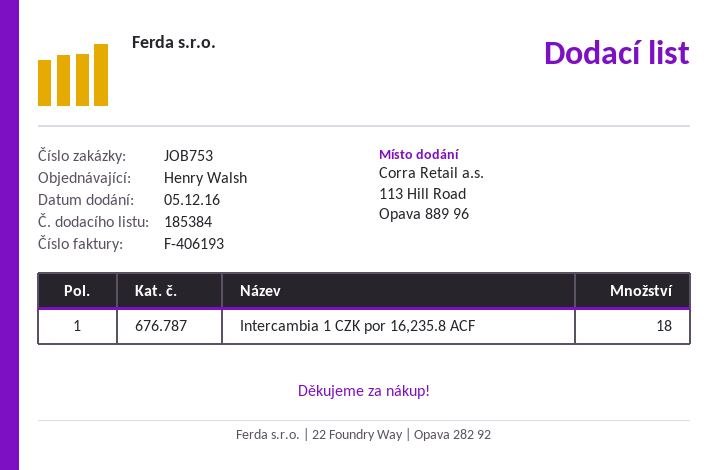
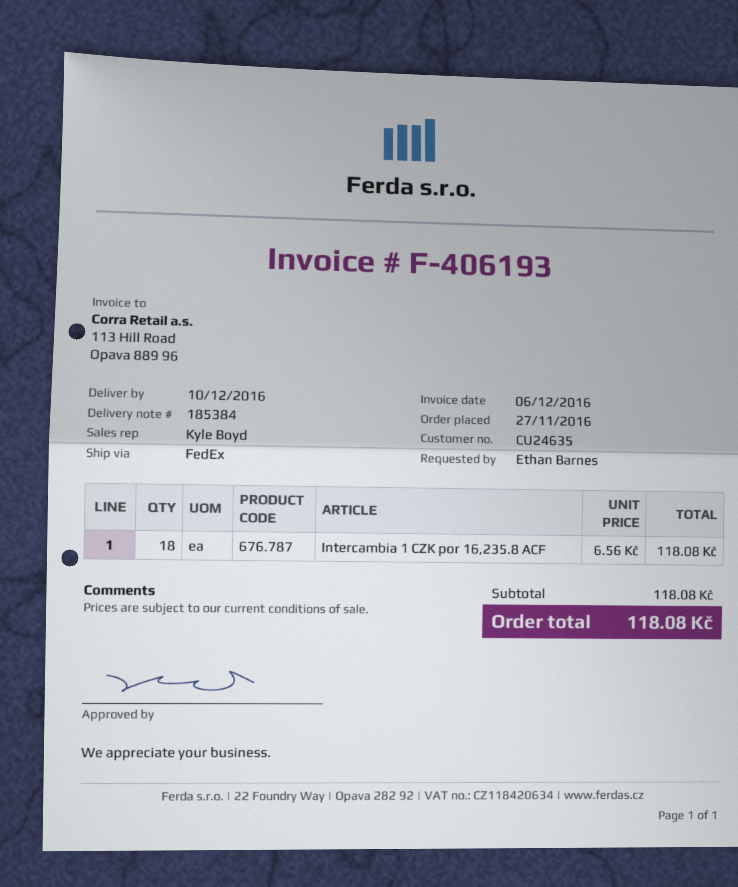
delivery date: 2016-12-05 -> 2016-12-10
ordered by: Henry Walsh -> Ethan Barnes

